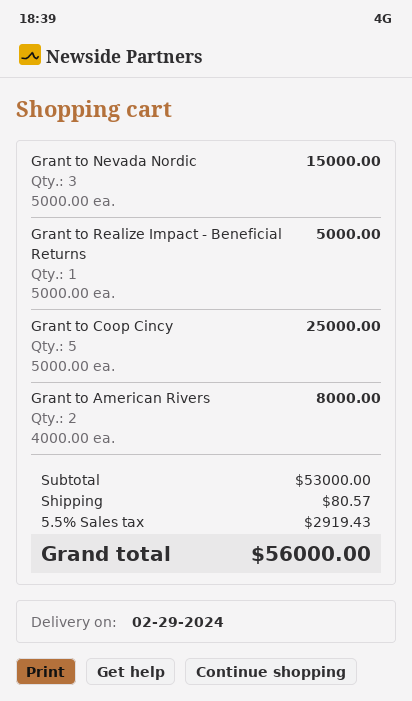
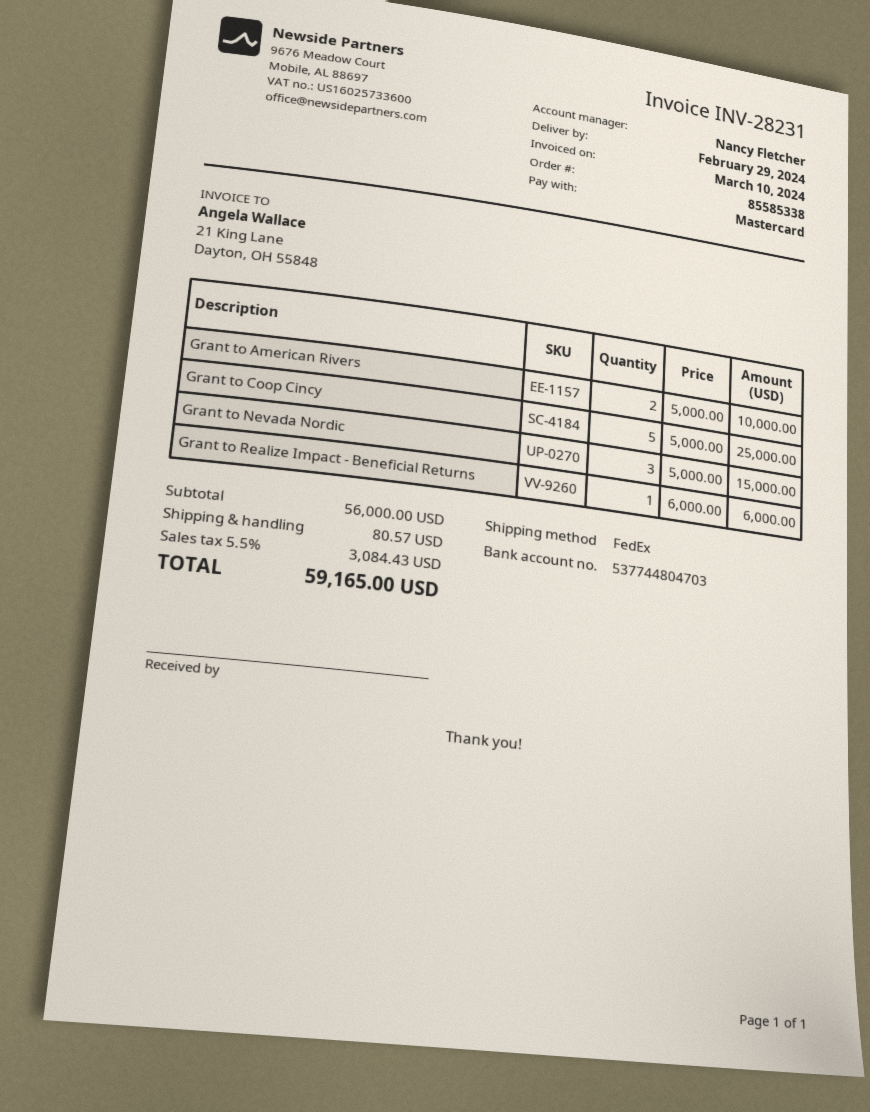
Grant to Realize Impact - Beneficial Returns: 1 x 5000.00 = 5000.00 -> 1 x 6000.00 = 6000.00
Grant to American Rivers: 2 x 4000.00 = 8000.00 -> 2 x 5000.00 = 10000.00
subtotal: 53000.00 -> 56000.00
tax: 5.5% = 2919.43 -> 5.5% = 3084.43
total: 56000.00 -> 59165.00

